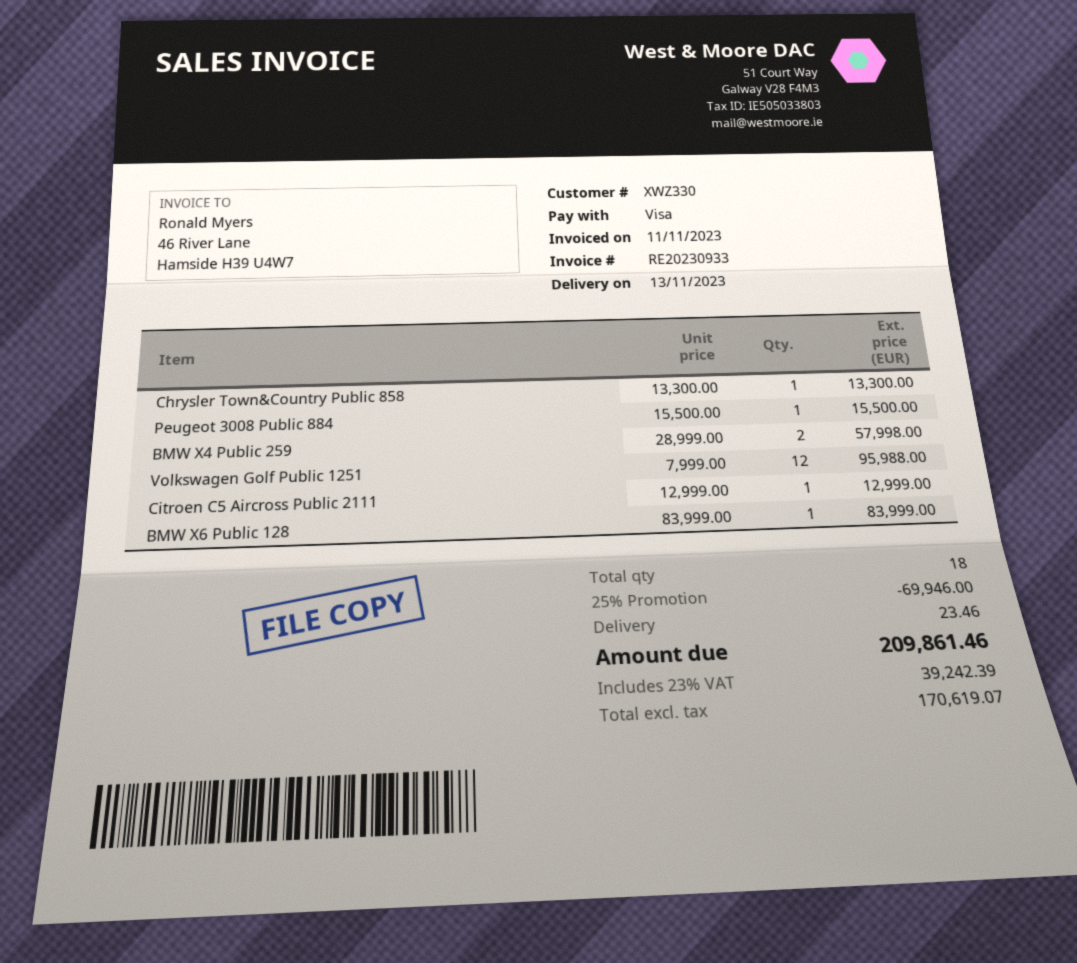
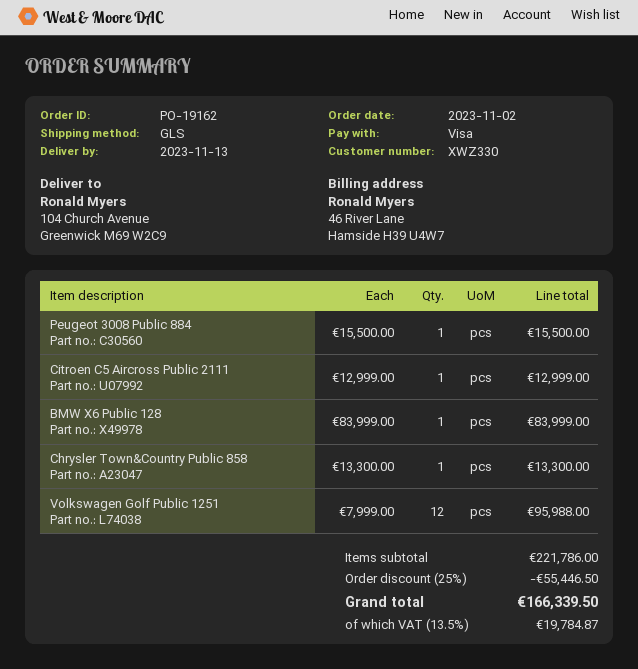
BMW X4 Public 259: 2 x 28999.00 = 57998.00 -> none
discount: 25% = 69946.00 -> 25% = 55446.50
shipping: 23.46 -> none
tax: 23% = 39242.39 -> 13.5% = 19784.87
total: 209861.46 -> 166339.50

